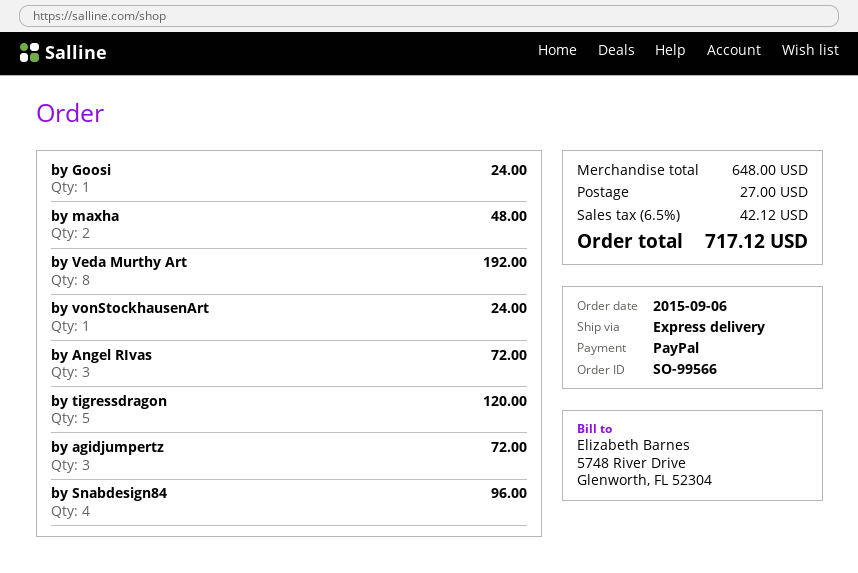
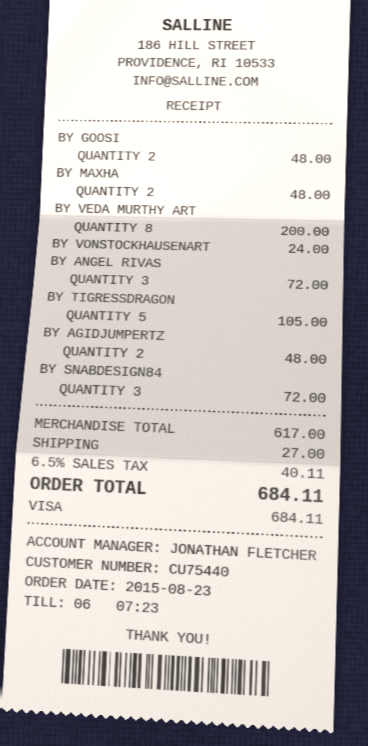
order date: 2015-09-06 -> 2015-08-23
payment method: PayPal -> Visa
by Goosi: 1 for 24.00 -> 2 for 48.00
by Veda Murthy Art: 8 for 192.00 -> 8 for 200.00
by tigressdragon: 5 for 120.00 -> 5 for 105.00
by agidjumpertz: 3 for 72.00 -> 2 for 48.00
by Snabdesign84: 4 for 96.00 -> 3 for 72.00
subtotal: 648.00 -> 617.00
tax: 6.5% = 42.12 -> 6.5% = 40.11
total: 717.12 -> 684.11

